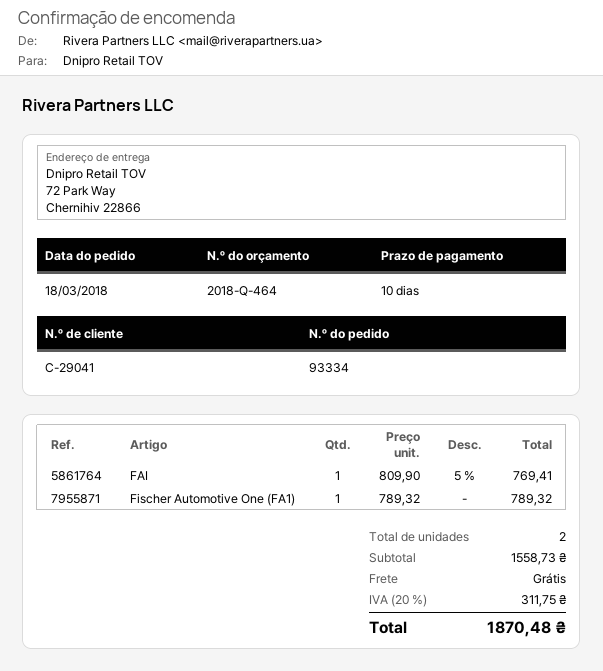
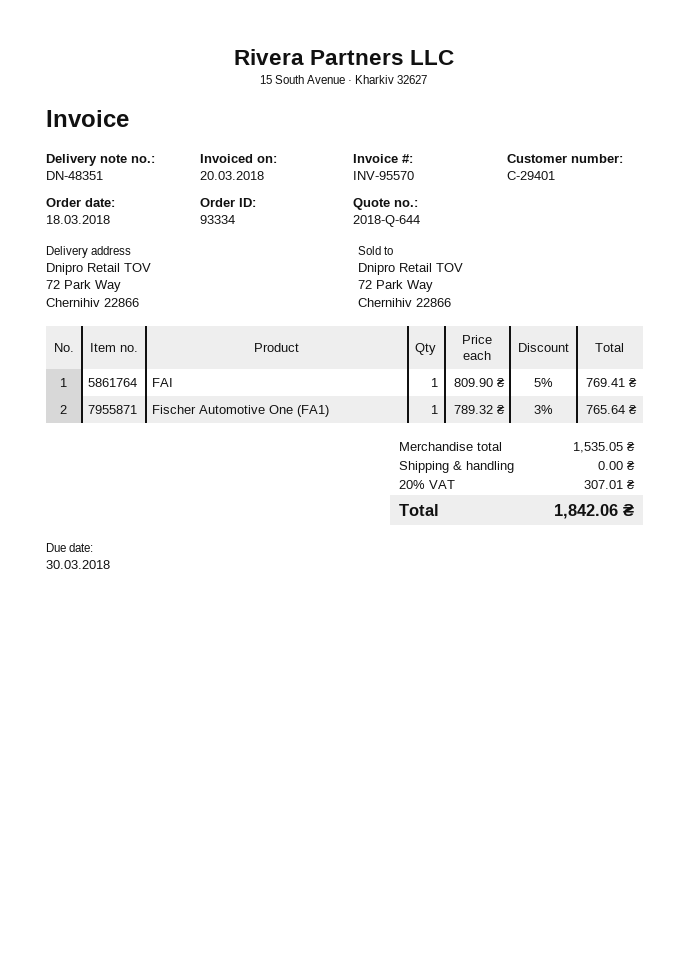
quote number: 2018-Q-464 -> 2018-Q-644
customer number: C-29041 -> C-29401
Fischer Automotive One (FA1): 1 x 789.32 = 789.32 -> 1 x 789.32 - 3% = 765.64
subtotal: 1558.73 -> 1535.05
tax: 20% = 311.75 -> 20% = 307.01
total: 1870.48 -> 1842.06

